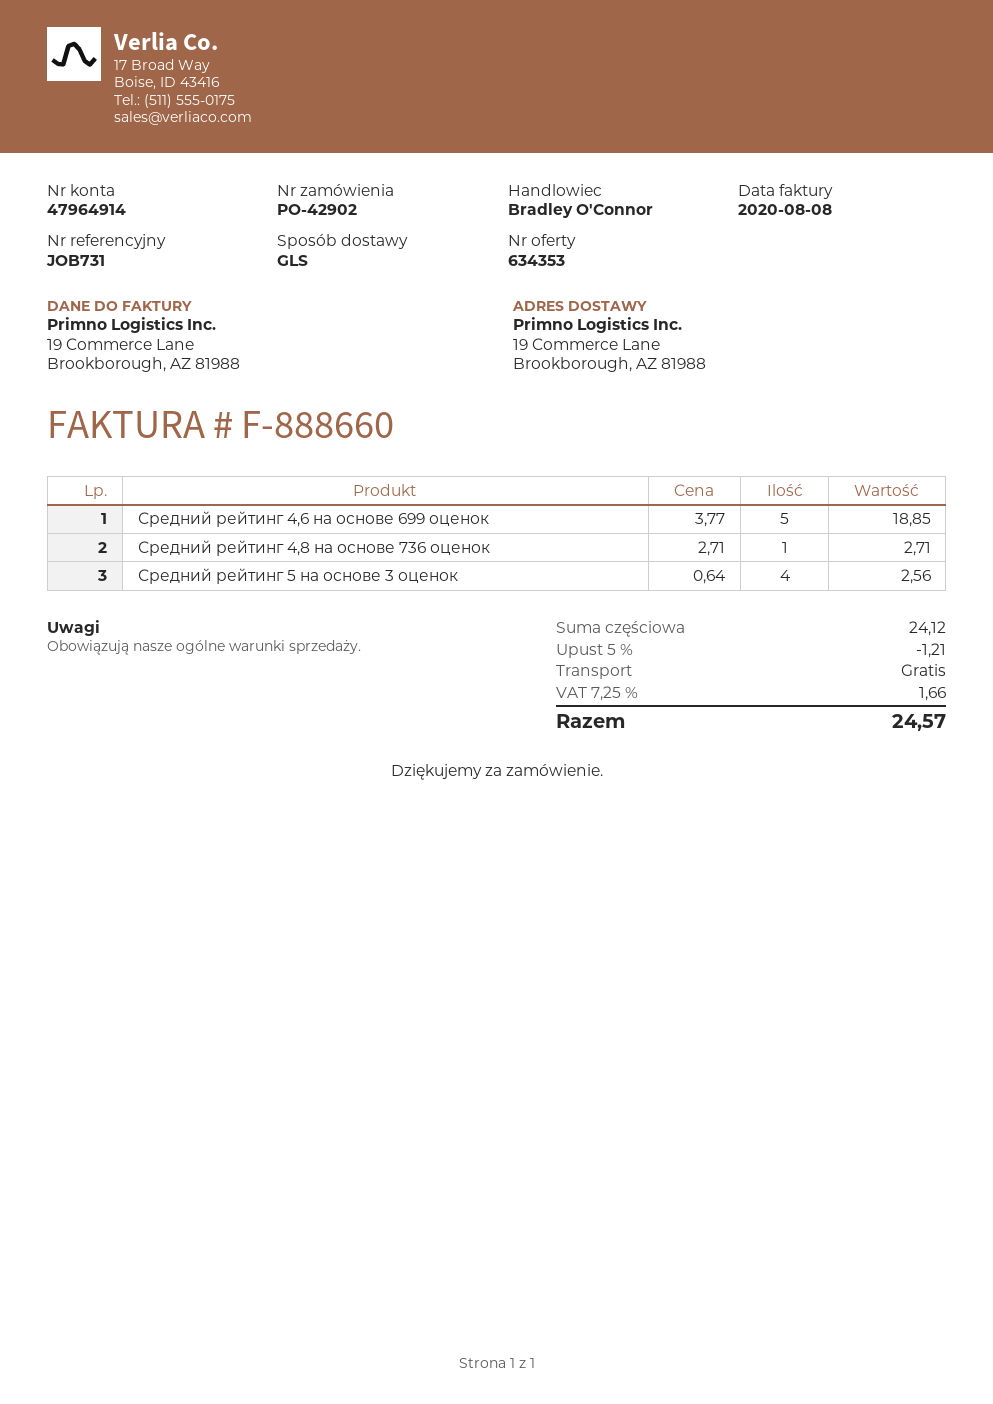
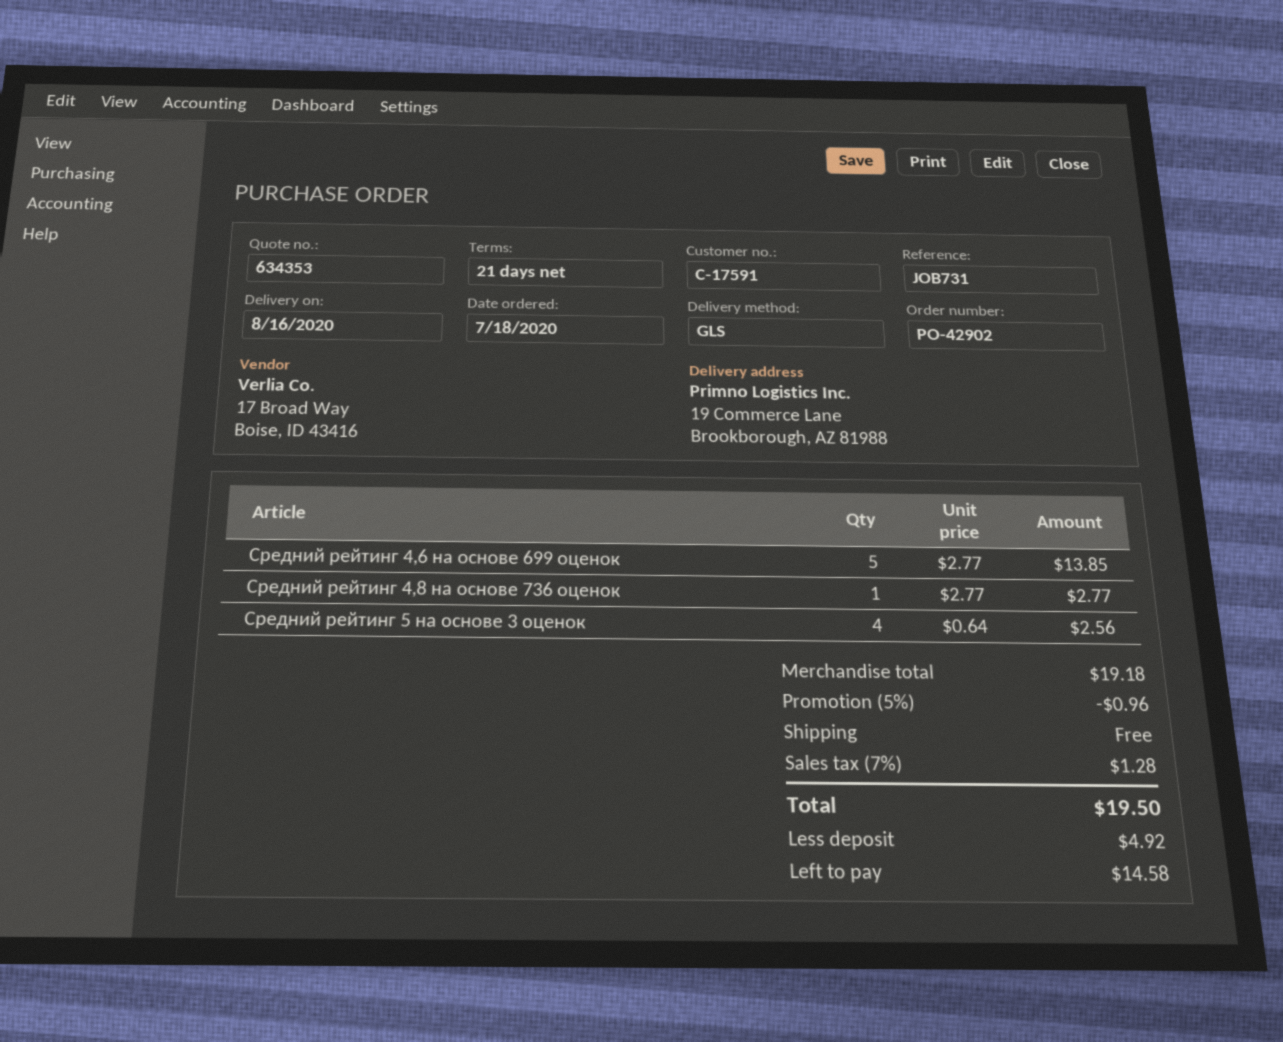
Средний рейтинг 4,6 на основе 699 оценок: 5 x 3.77 = 18.85 -> 5 x 2.77 = 13.85
Средний рейтинг 4,8 на основе 736 оценок: 1 x 2.71 = 2.71 -> 1 x 2.77 = 2.77
subtotal: 24.12 -> 19.18
discount: 5% = 1.21 -> 5% = 0.96
tax: 7.25% = 1.66 -> 7% = 1.28
total: 24.57 -> 19.50

